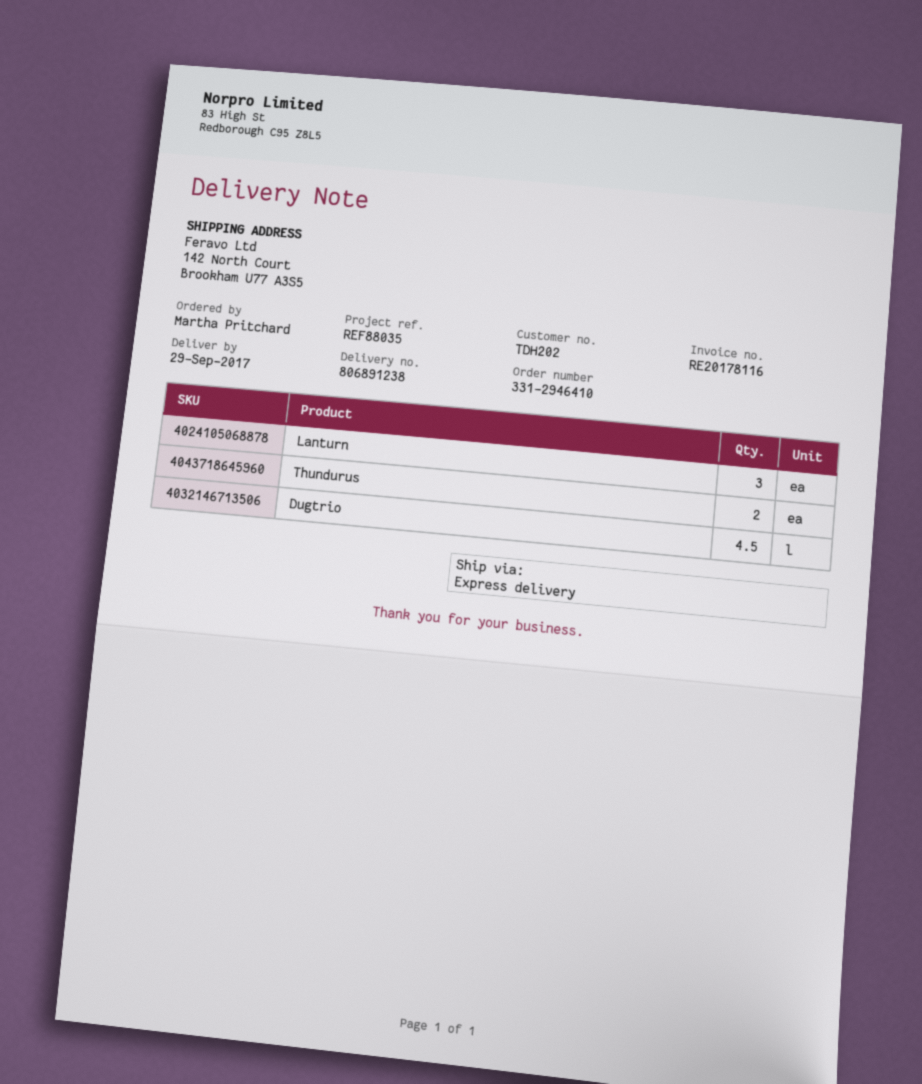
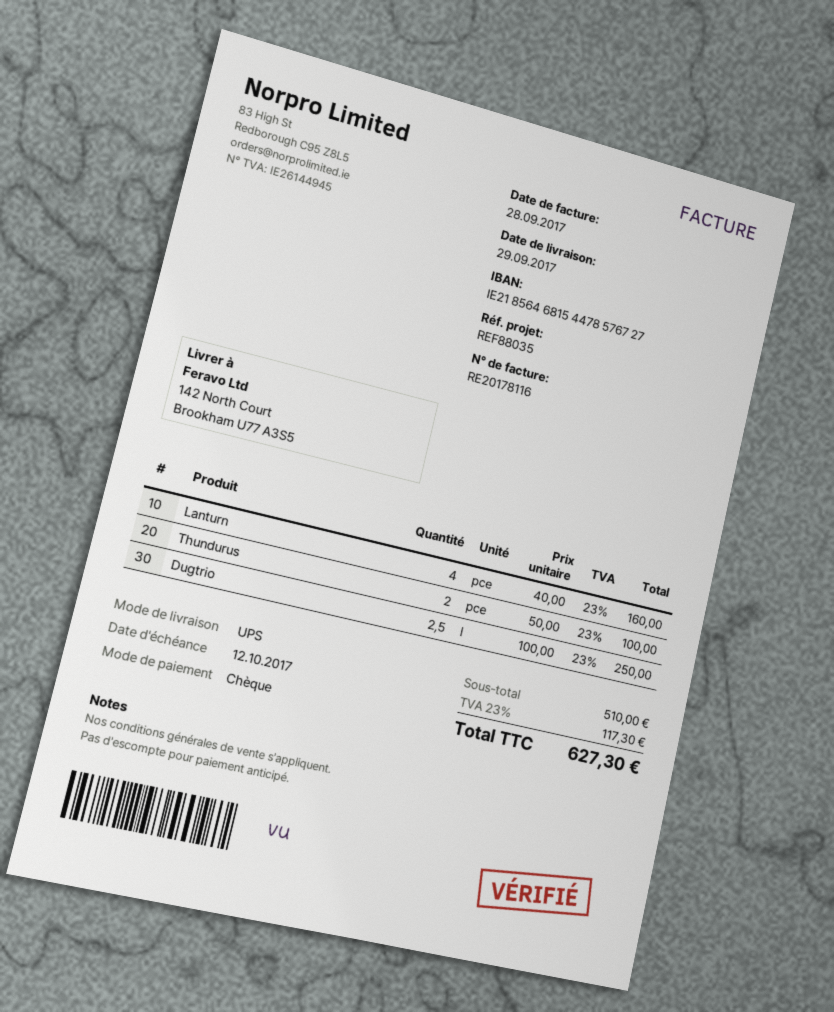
shipping method: express -> UPS
Lanturn: 3 -> 4
Dugtrio: 4.5 -> 2.5

